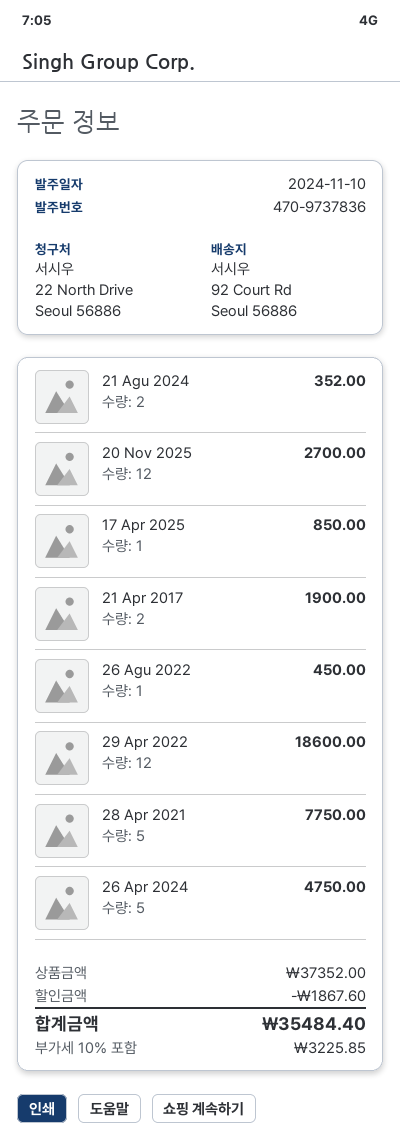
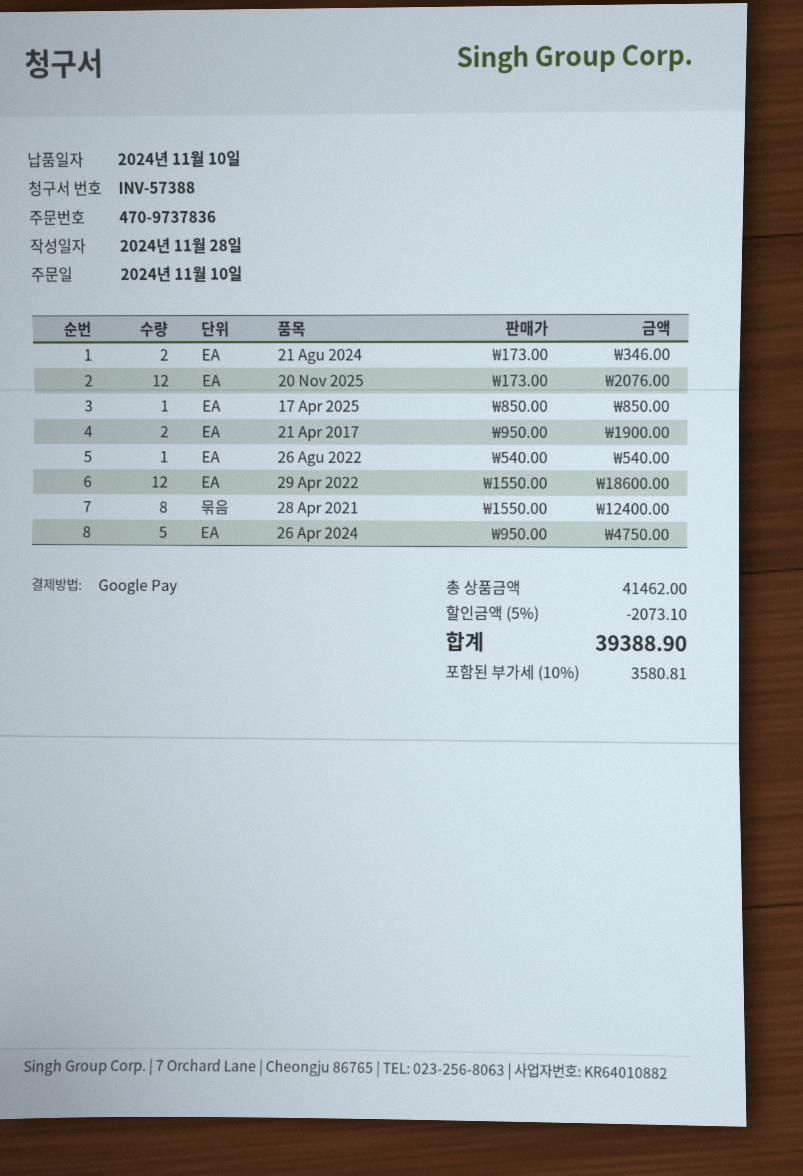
21 Agu 2024: 2 for 352.00 -> 2 for 346.00
20 Nov 2025: 12 for 2700.00 -> 12 for 2076.00
26 Agu 2022: 1 for 450.00 -> 1 for 540.00
28 Apr 2021: 5 for 7750.00 -> 8 for 12400.00
subtotal: 37352.00 -> 41462.00
discount: 1867.60 -> 2073.10
tax: 10% = 3225.85 -> 10% = 3580.81
total: 35484.40 -> 39388.90

